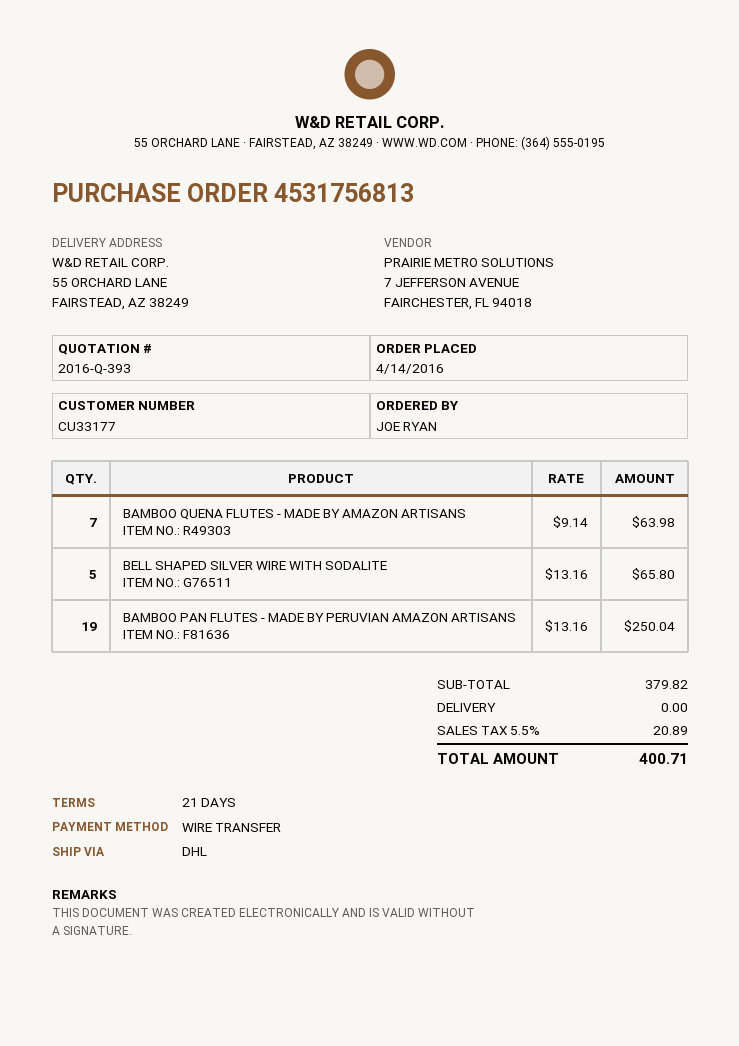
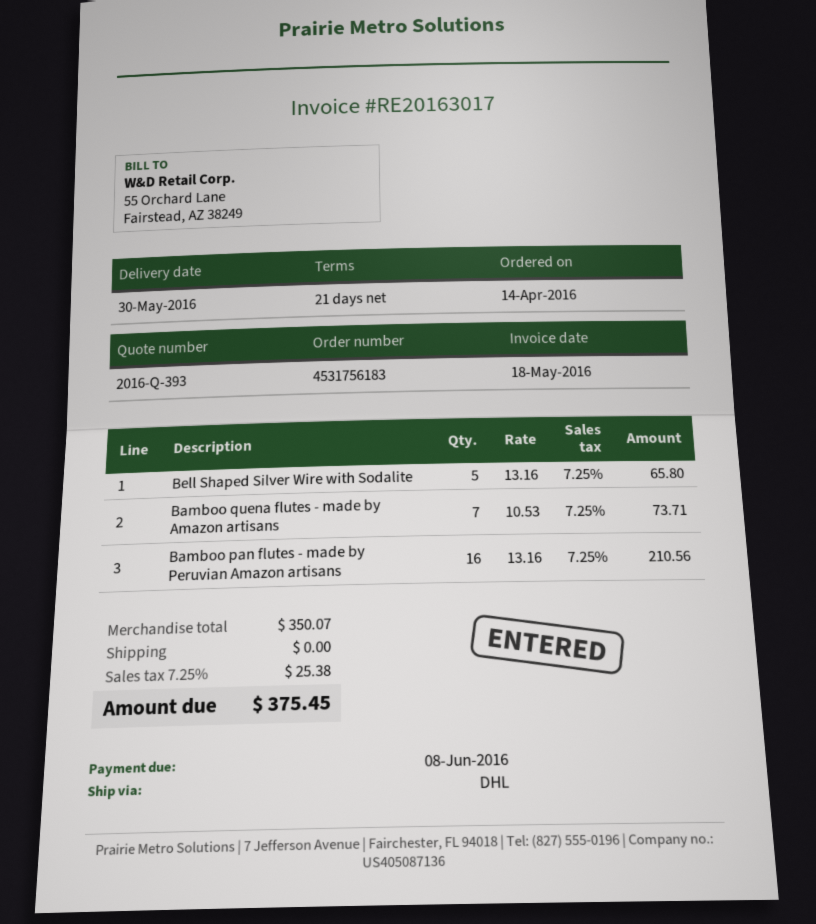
order number: 4531756813 -> 4531756183
BAMBOO QUENA FLUTES - MADE BY AMAZON ARTISANS: 7 x 9.14 = 63.98 -> 7 x 10.53 = 73.71
BAMBOO PAN FLUTES - MADE BY PERUVIAN AMAZON ARTISANS: 19 x 13.16 = 250.04 -> 16 x 13.16 = 210.56
subtotal: 379.82 -> 350.07
tax: 5.5% = 20.89 -> 7.25% = 25.38
total: 400.71 -> 375.45

